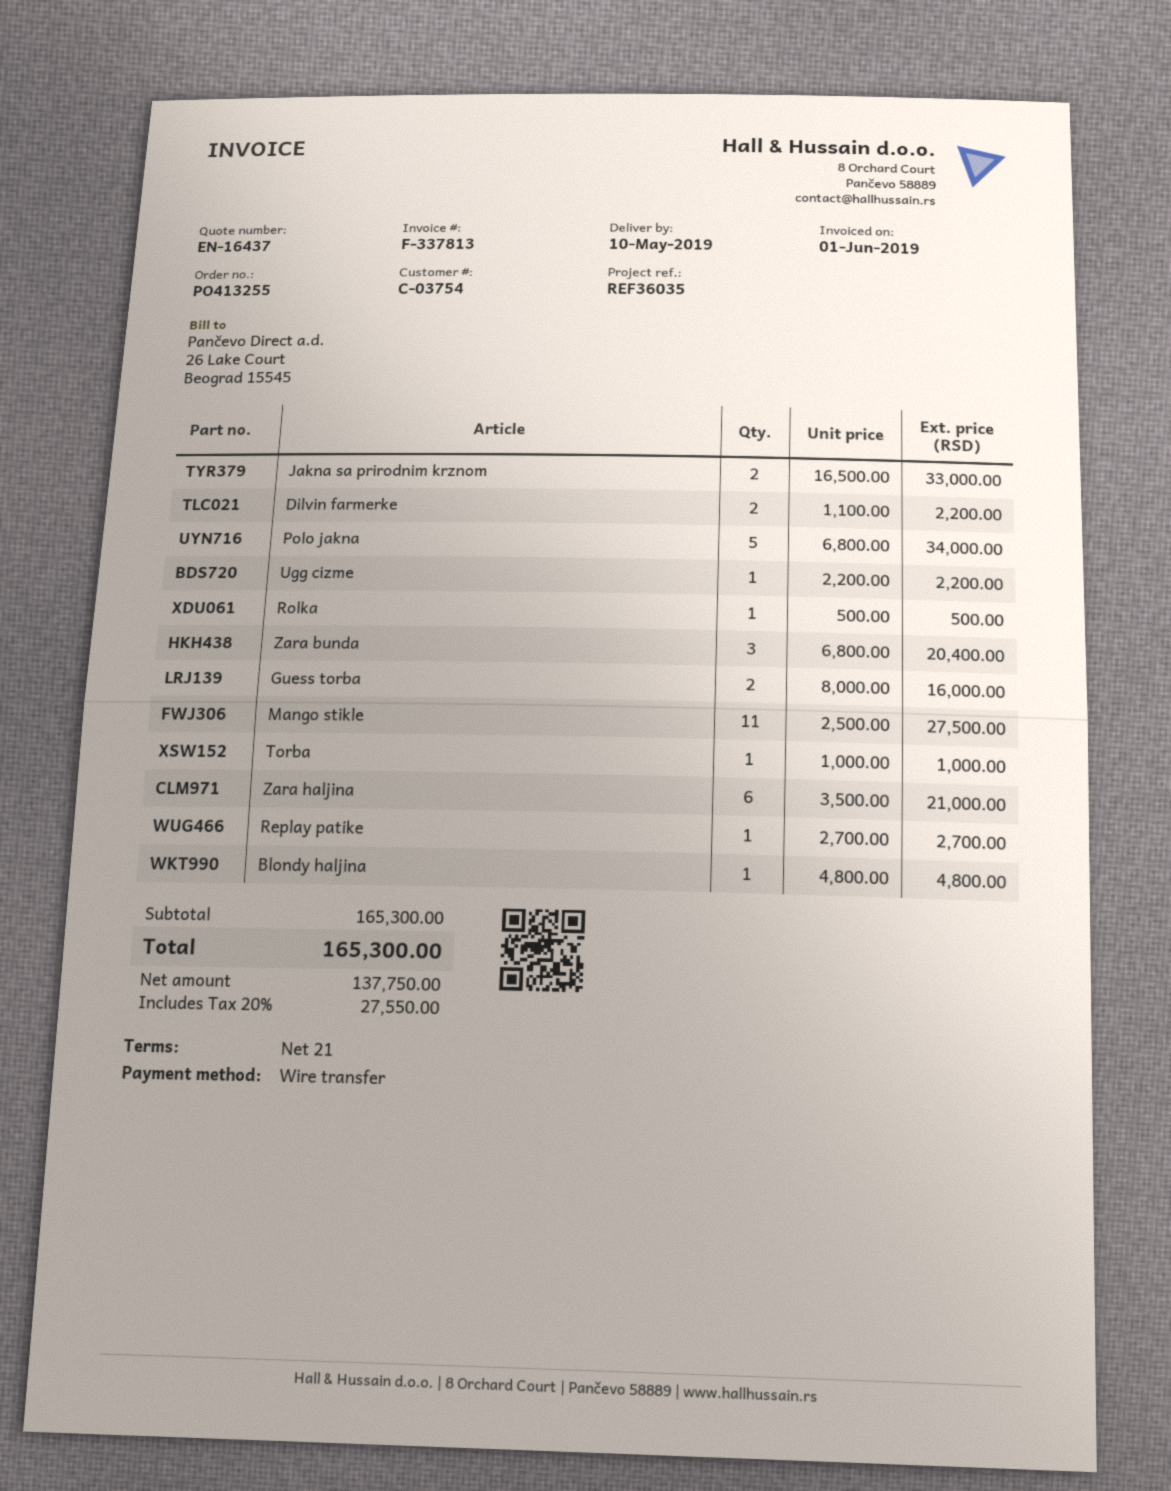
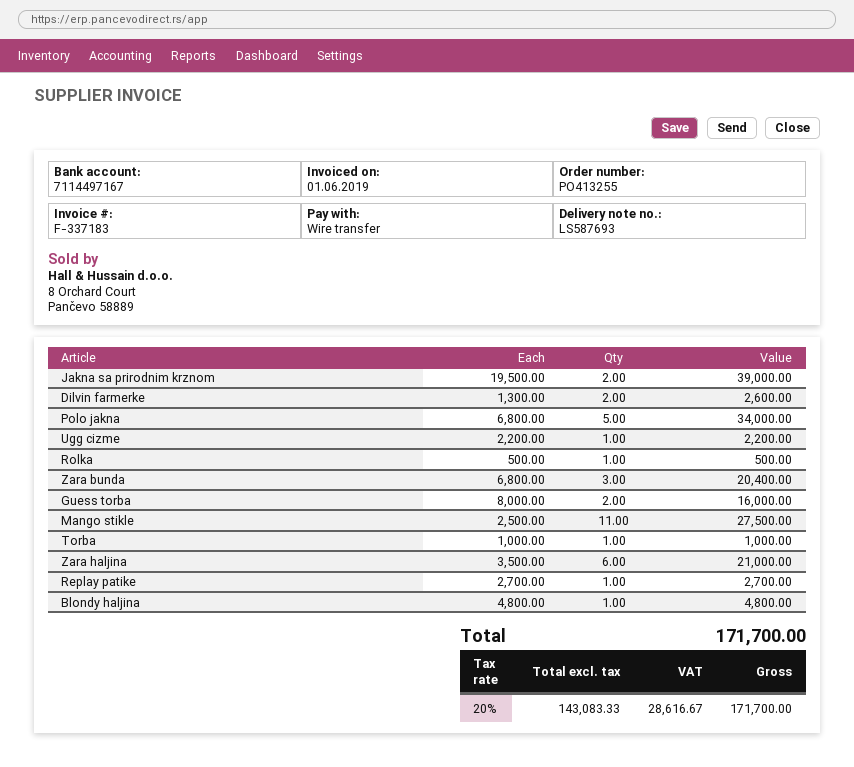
invoice number: F-337813 -> F-337183
Jakna sa prirodnim krznom: 2 x 16500.00 = 33000.00 -> 2 x 19500.00 = 39000.00
Dilvin farmerke: 2 x 1100.00 = 2200.00 -> 2 x 1300.00 = 2600.00
net: 137750.00 -> 143083.33
tax: 20% = 27550.00 -> 20% = 28616.67
total: 165300.00 -> 171700.00

